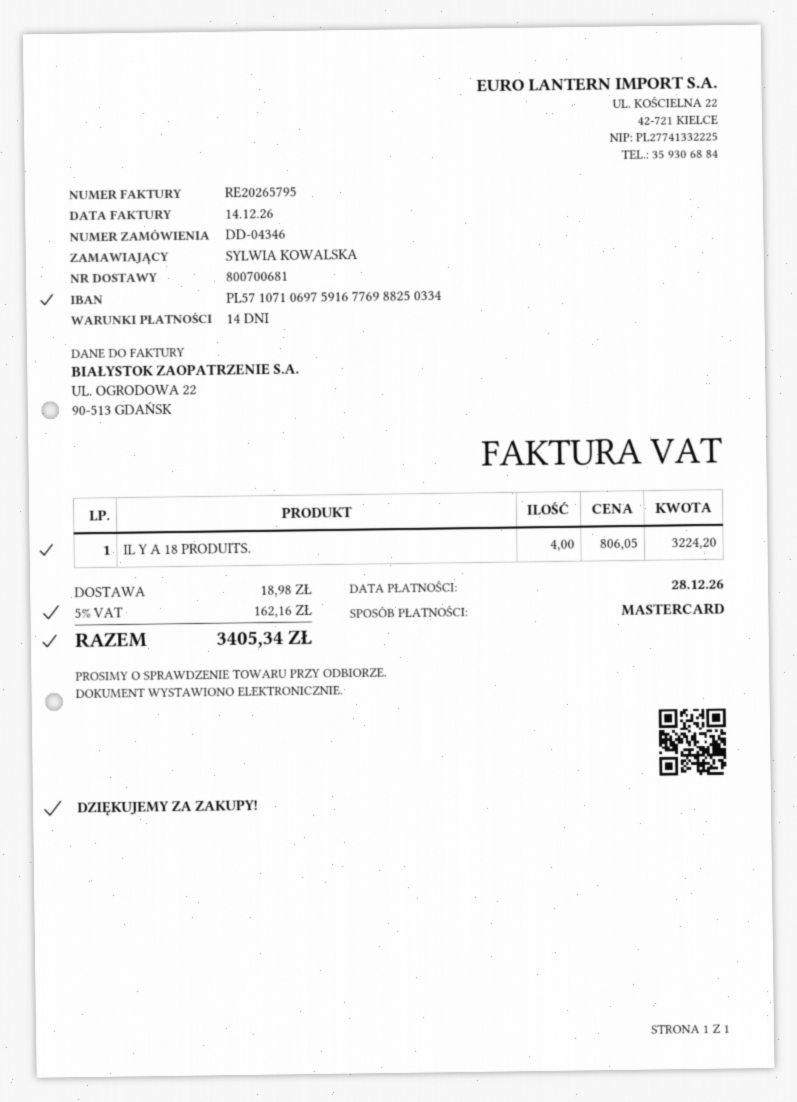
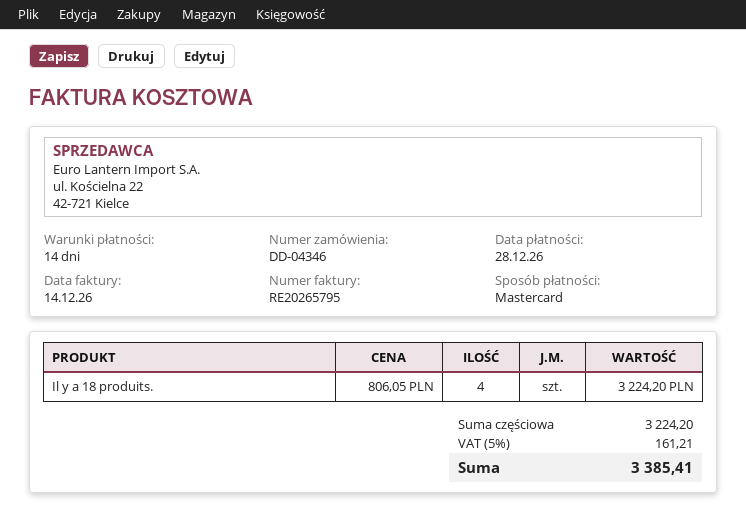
shipping: 18.98 -> none
tax: 5% = 162.16 -> 5% = 161.21
total: 3405.34 -> 3385.41

